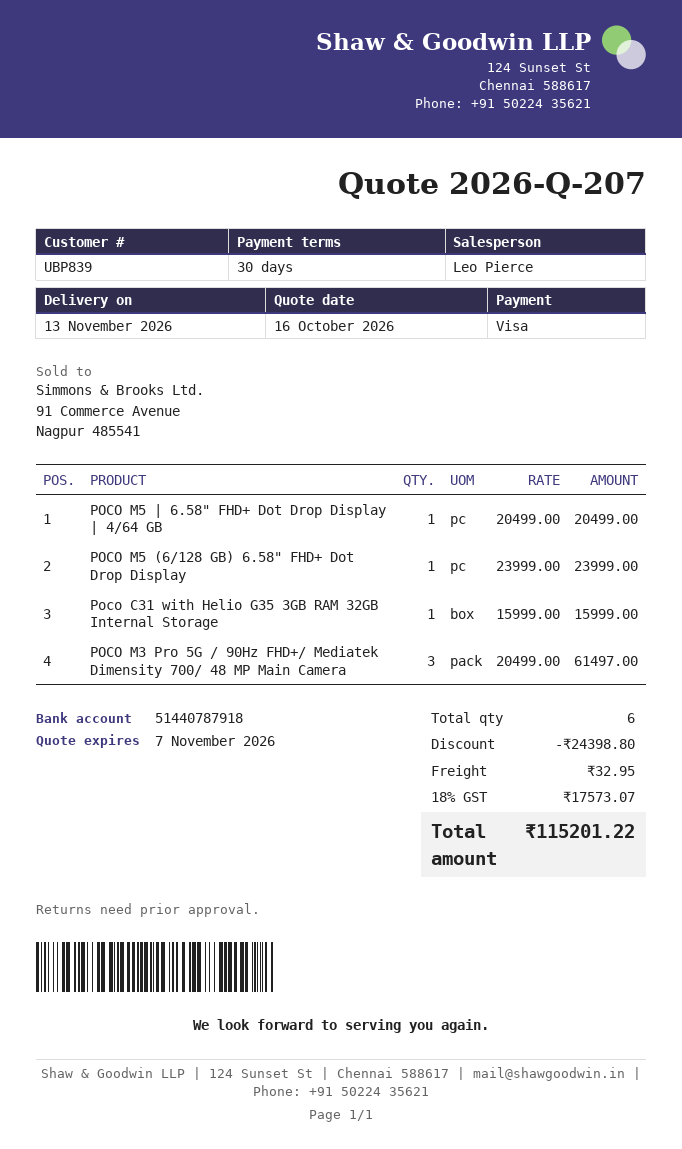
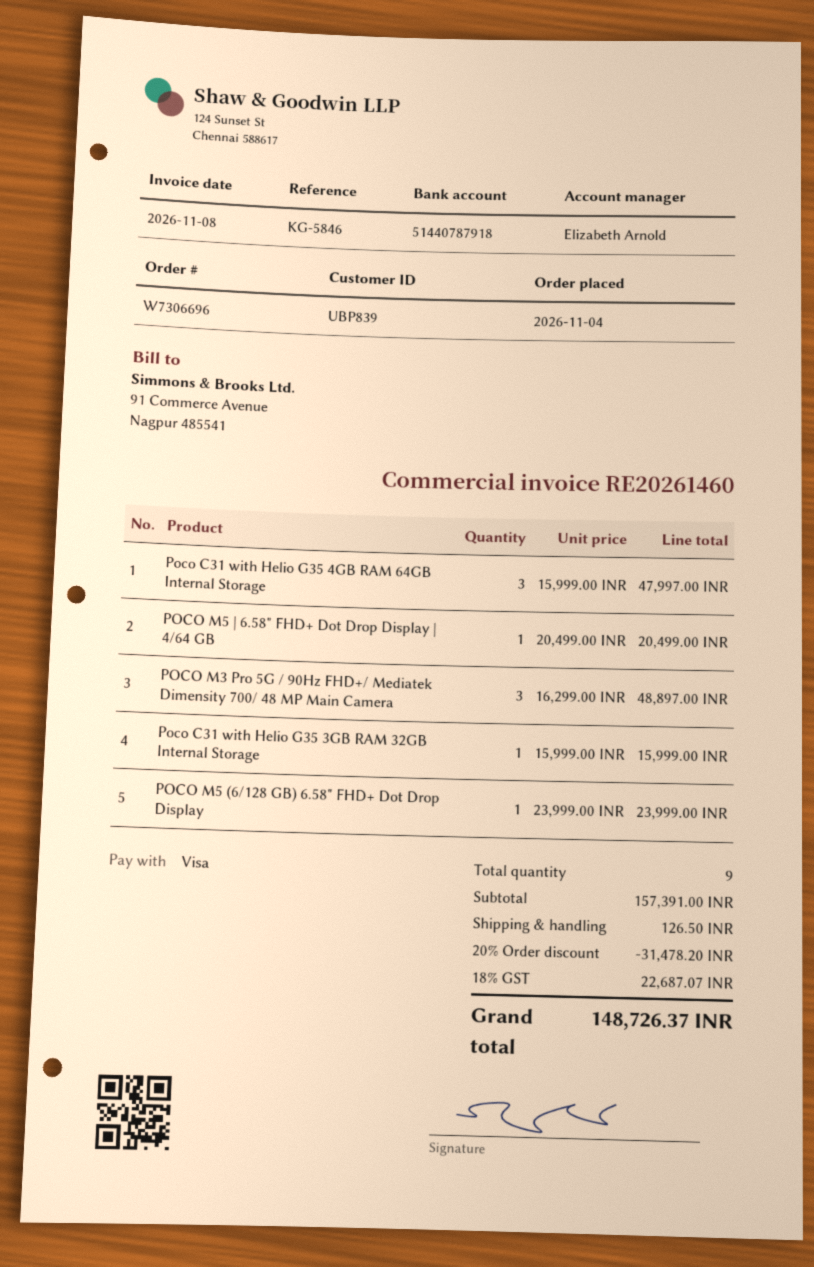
sales rep: Leo Pierce -> Elizabeth Arnold
POCO M3 Pro 5G / 90Hz FHD+/ Mediatek Dimensity 700/ 48 MP Main Camera: 3 x 20499.00 = 61497.00 -> 3 x 16299.00 = 48897.00
Poco C31 with Helio G35 4GB RAM 64GB Internal Storage: none -> 3 x 15999.00 = 47997.00
total quantity: 6 -> 9
discount: 24398.80 -> 31478.20
shipping: 32.95 -> 126.50
tax: 18% = 17573.07 -> 18% = 22687.07
total: 115201.22 -> 148726.37

